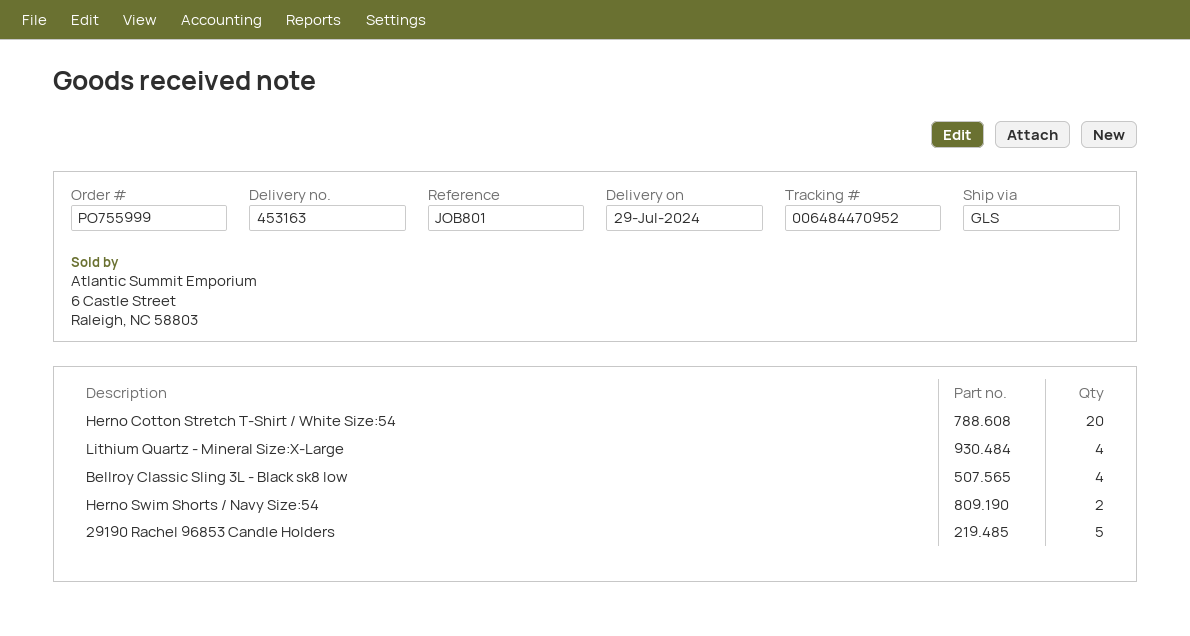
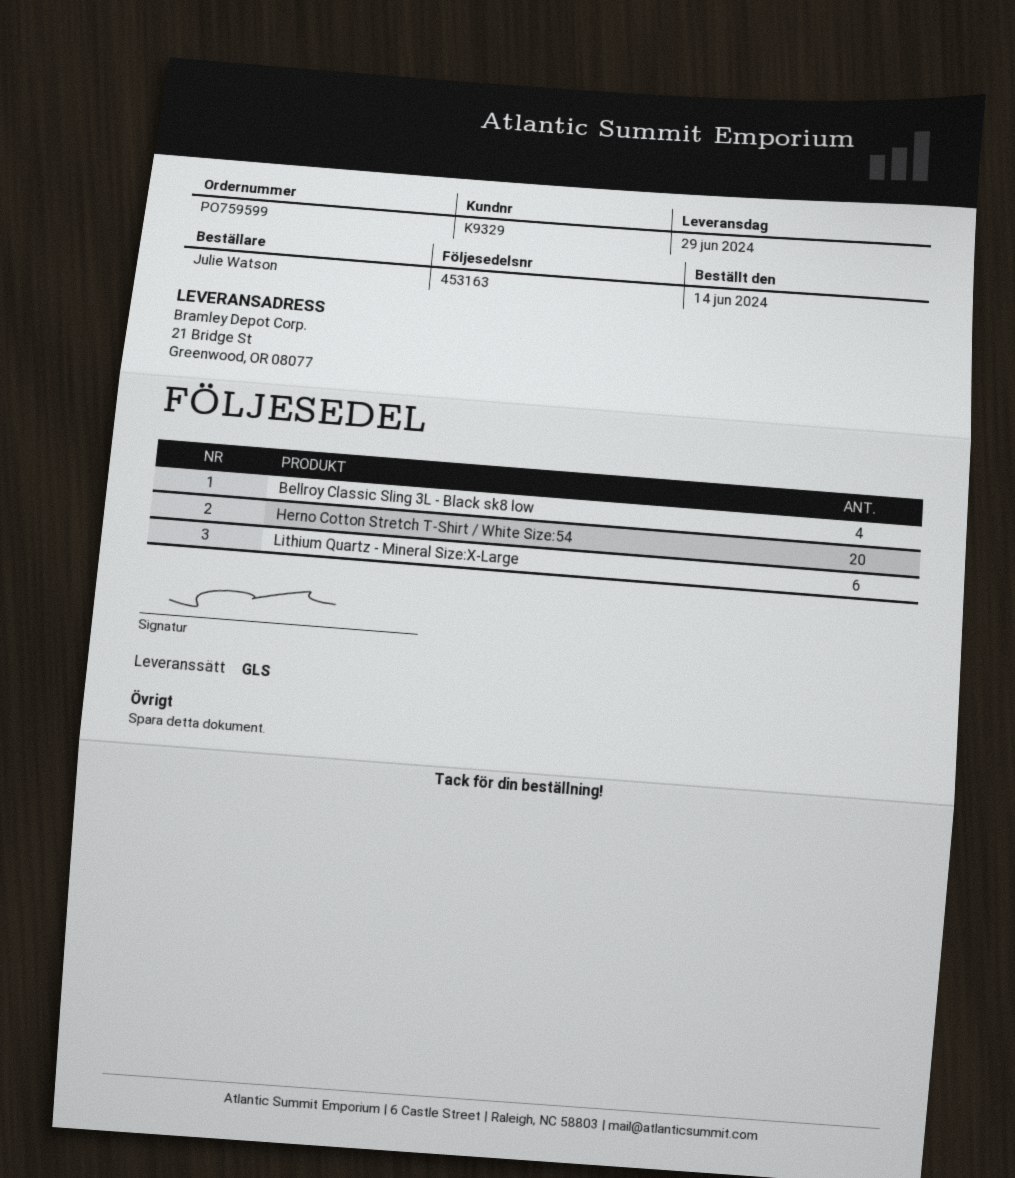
order number: PO755999 -> PO759599
delivery date: 2024-07-29 -> 2024-06-29
Lithium Quartz - Mineral Size:X-Large: 4 -> 6
Herno Swim Shorts / Navy Size:54: 2 -> none
29190 Rachel 96853 Candle Holders: 5 -> none

